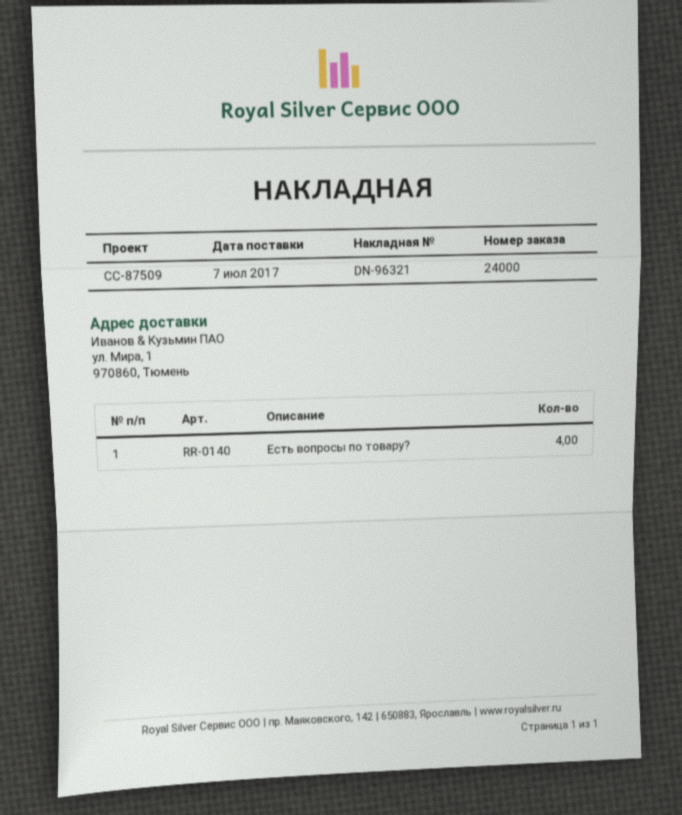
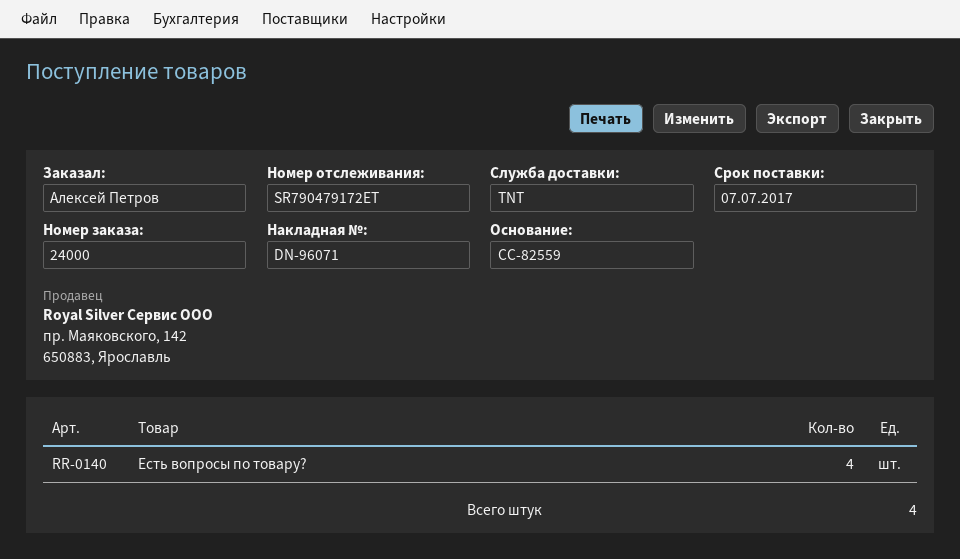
delivery note number: DN-96321 -> DN-96071
reference: CC-87509 -> CC-82559

